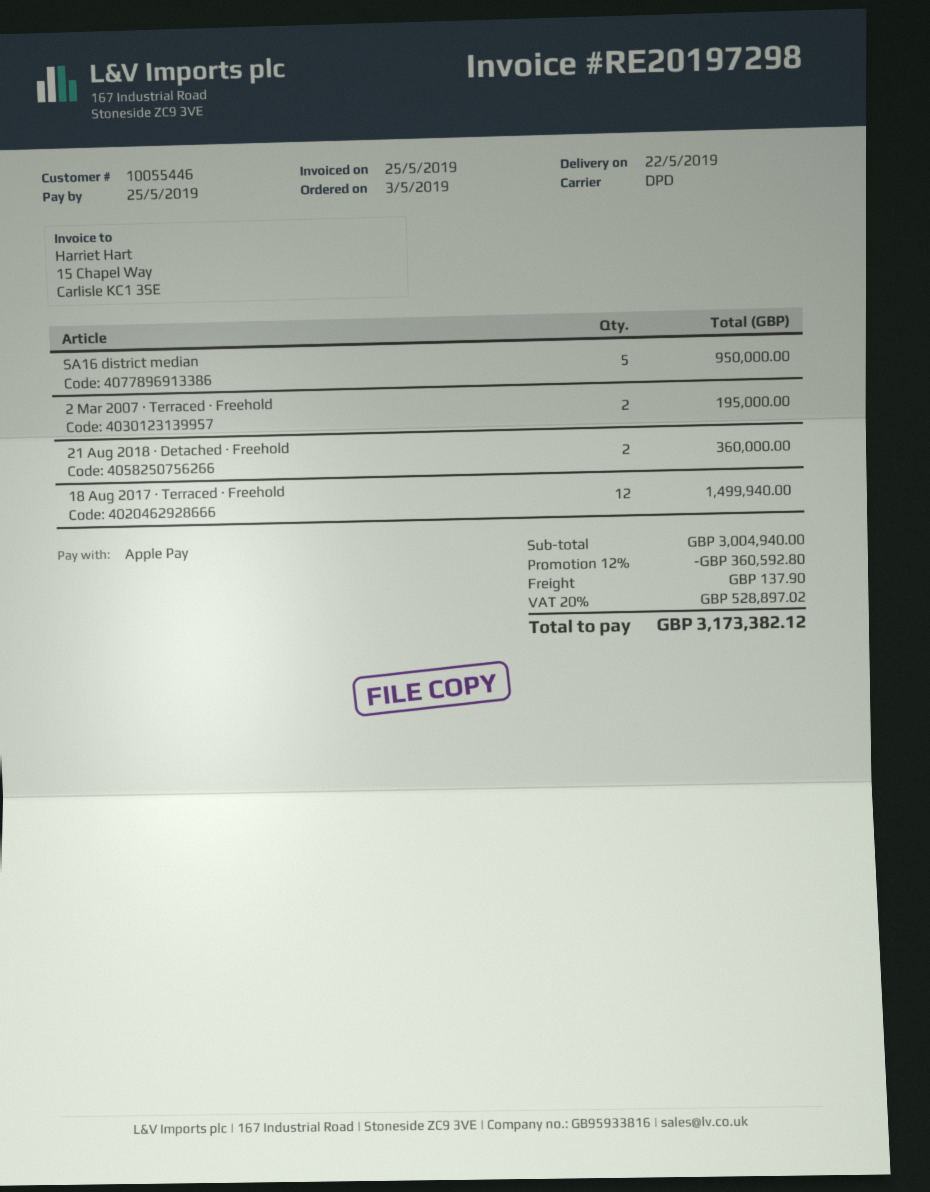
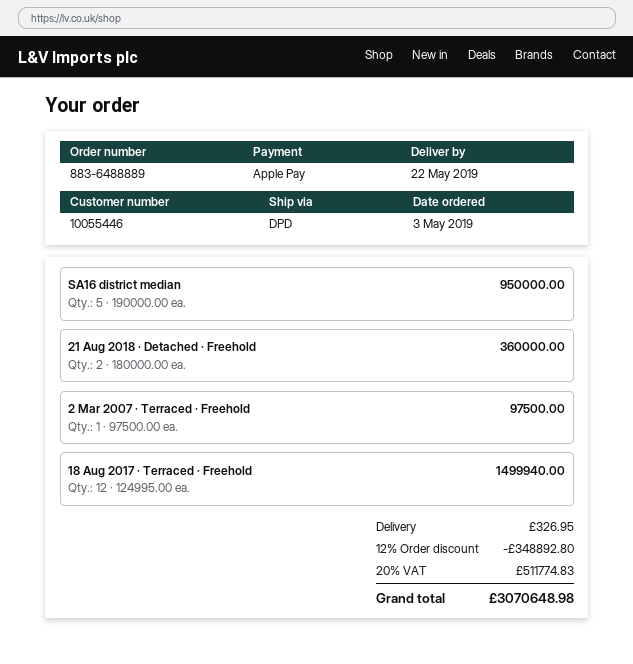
2 Mar 2007 · Terraced · Freehold: 2 for 195000.00 -> 1 for 97500.00
discount: 12% = 360592.80 -> 12% = 348892.80
shipping: 137.90 -> 326.95
tax: 20% = 528897.02 -> 20% = 511774.83
total: 3173382.12 -> 3070648.98

